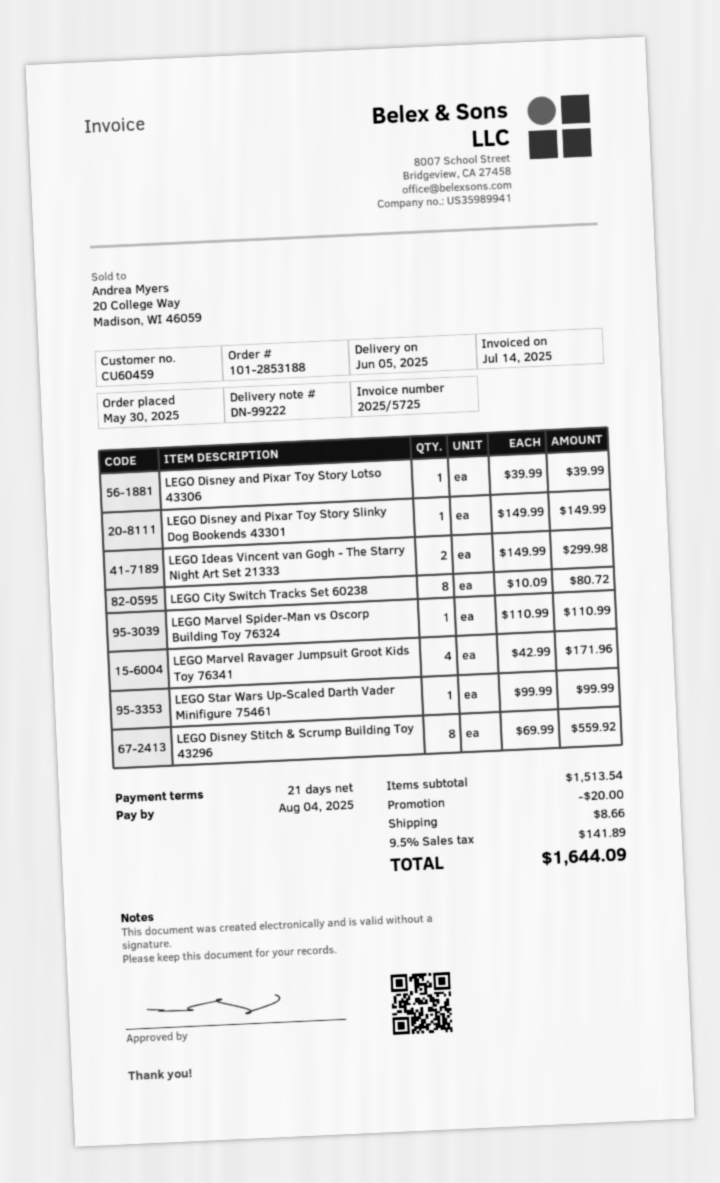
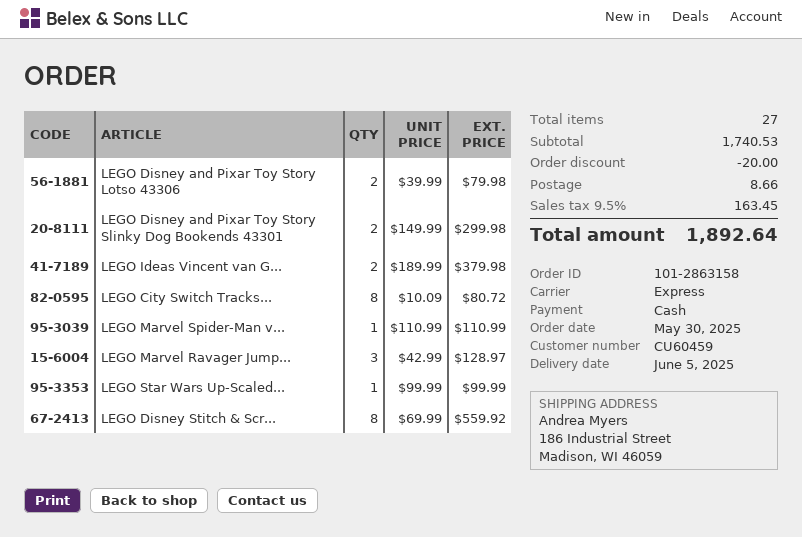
order number: 101-2853188 -> 101-2863158
LEGO Disney and Pixar Toy Story Lotso 43306: 1 x 39.99 = 39.99 -> 2 x 39.99 = 79.98
LEGO Disney and Pixar Toy Story Slinky Dog Bookends 43301: 1 x 149.99 = 149.99 -> 2 x 149.99 = 299.98
LEGO Ideas Vincent van Gogh - The Starry Night Art Set 21333: 2 x 149.99 = 299.98 -> 2 x 189.99 = 379.98
LEGO Marvel Ravager Jumpsuit Groot Kids Toy 76341: 4 x 42.99 = 171.96 -> 3 x 42.99 = 128.97
subtotal: 1513.54 -> 1740.53
tax: 9.5% = 141.89 -> 9.5% = 163.45
total: 1644.09 -> 1892.64

